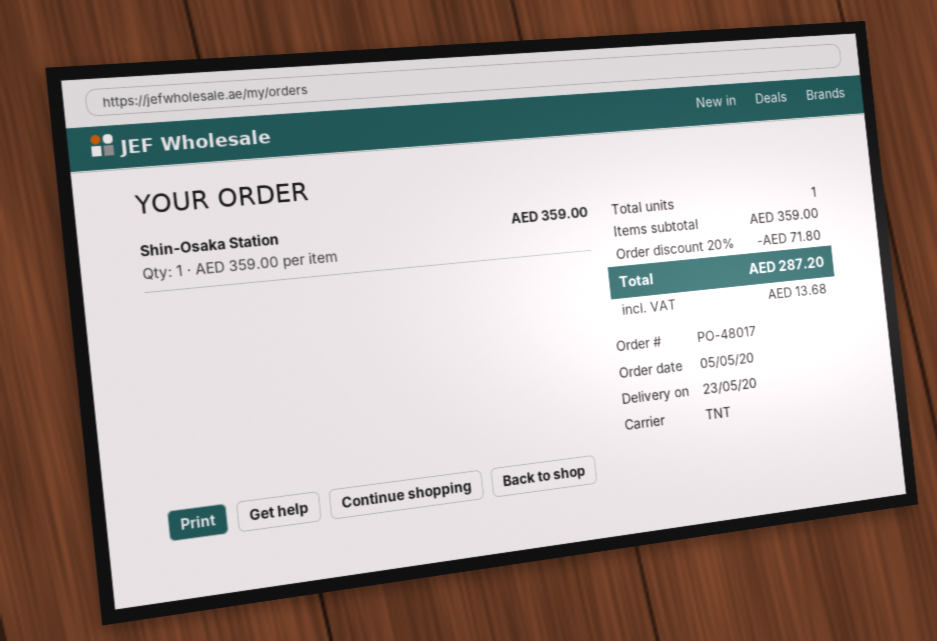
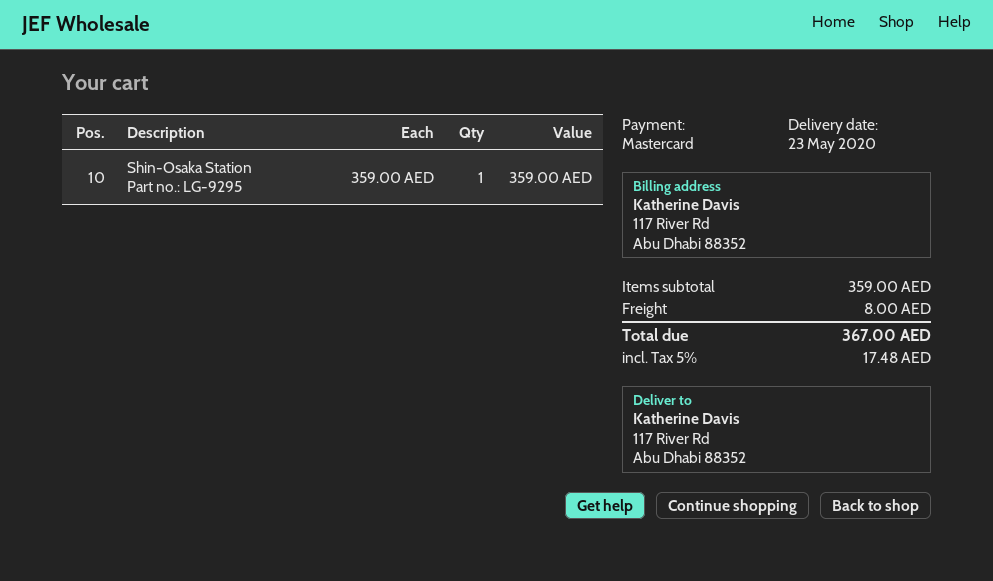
discount: 20% = 71.80 -> none
shipping: none -> 8.00
tax: 13.68 -> 17.48
total: 287.20 -> 367.00

